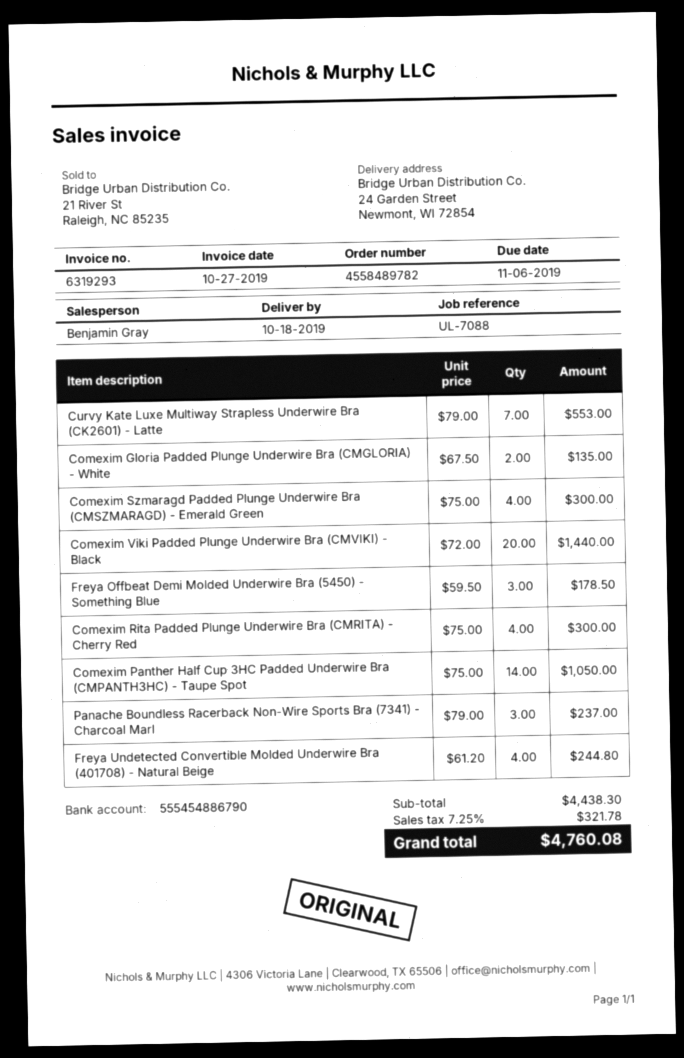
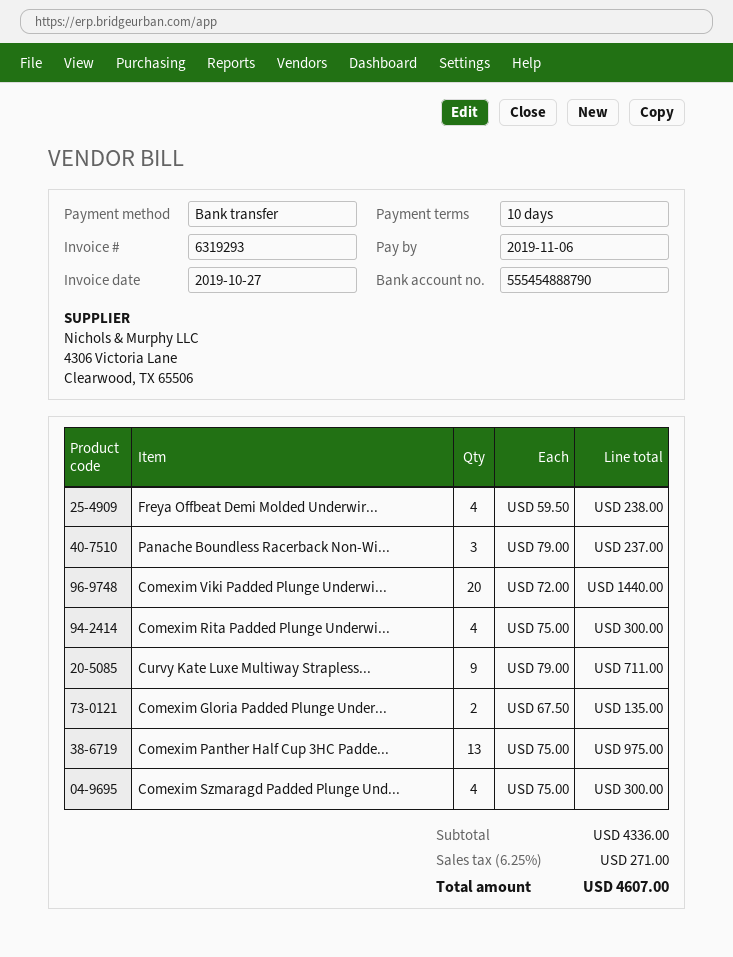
bank account: 555454886790 -> 555454888790
Curvy Kate Luxe Multiway Strapless Underwire Bra (CK2601) - Latte: 7 x 79.00 = 553.00 -> 9 x 79.00 = 711.00
Freya Offbeat Demi Molded Underwire Bra (5450) - Something Blue: 3 x 59.50 = 178.50 -> 4 x 59.50 = 238.00
Comexim Panther Half Cup 3HC Padded Underwire Bra (CMPANTH3HC) - Taupe Spot: 14 x 75.00 = 1050.00 -> 13 x 75.00 = 975.00
Freya Undetected Convertible Molded Underwire Bra (401708) - Natural Beige: 4 x 61.20 = 244.80 -> none
subtotal: 4438.30 -> 4336.00
tax: 7.25% = 321.78 -> 6.25% = 271.00
total: 4760.08 -> 4607.00

